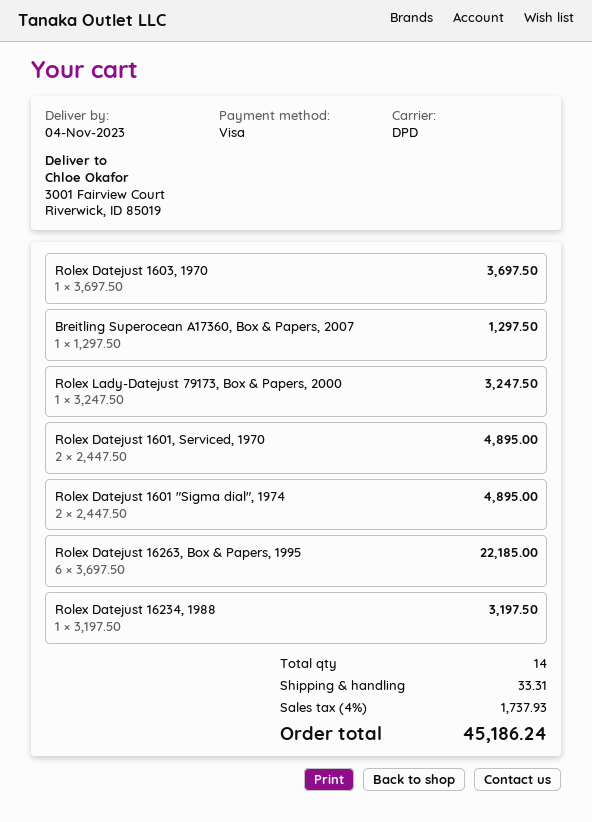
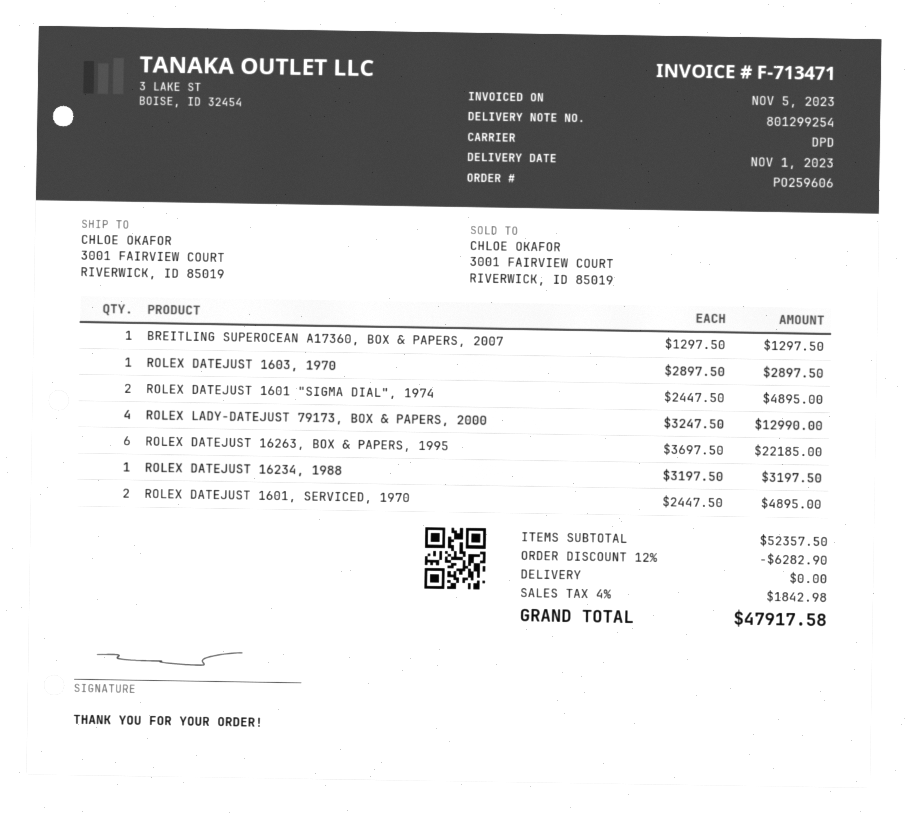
delivery date: 2023-11-04 -> 2023-11-01
Rolex Datejust 1603, 1970: 1 x 3697.50 = 3697.50 -> 1 x 2897.50 = 2897.50
Rolex Lady-Datejust 79173, Box & Papers, 2000: 1 x 3247.50 = 3247.50 -> 4 x 3247.50 = 12990.00
discount: none -> 12% = 6282.90
shipping: 33.31 -> 0.00
tax: 4% = 1737.93 -> 4% = 1842.98
total: 45186.24 -> 47917.58

